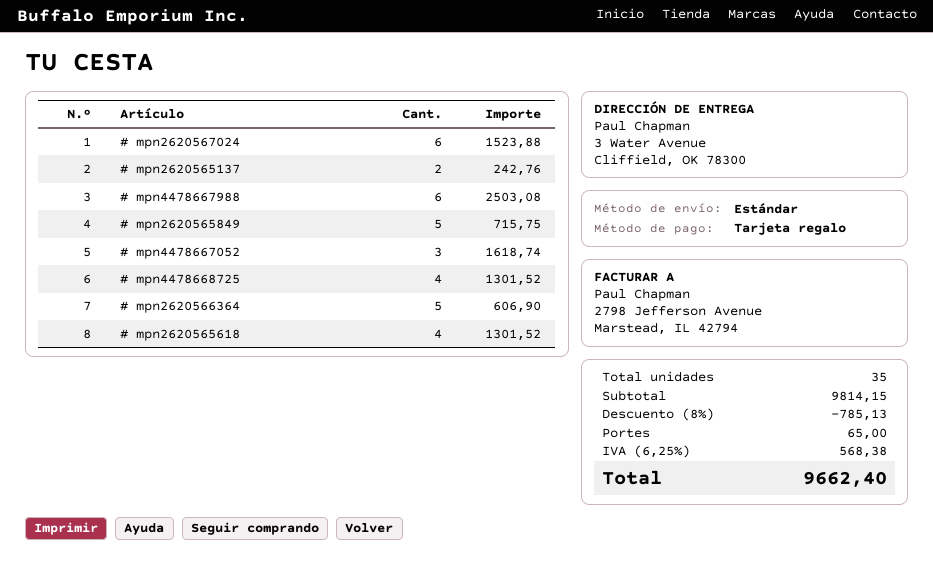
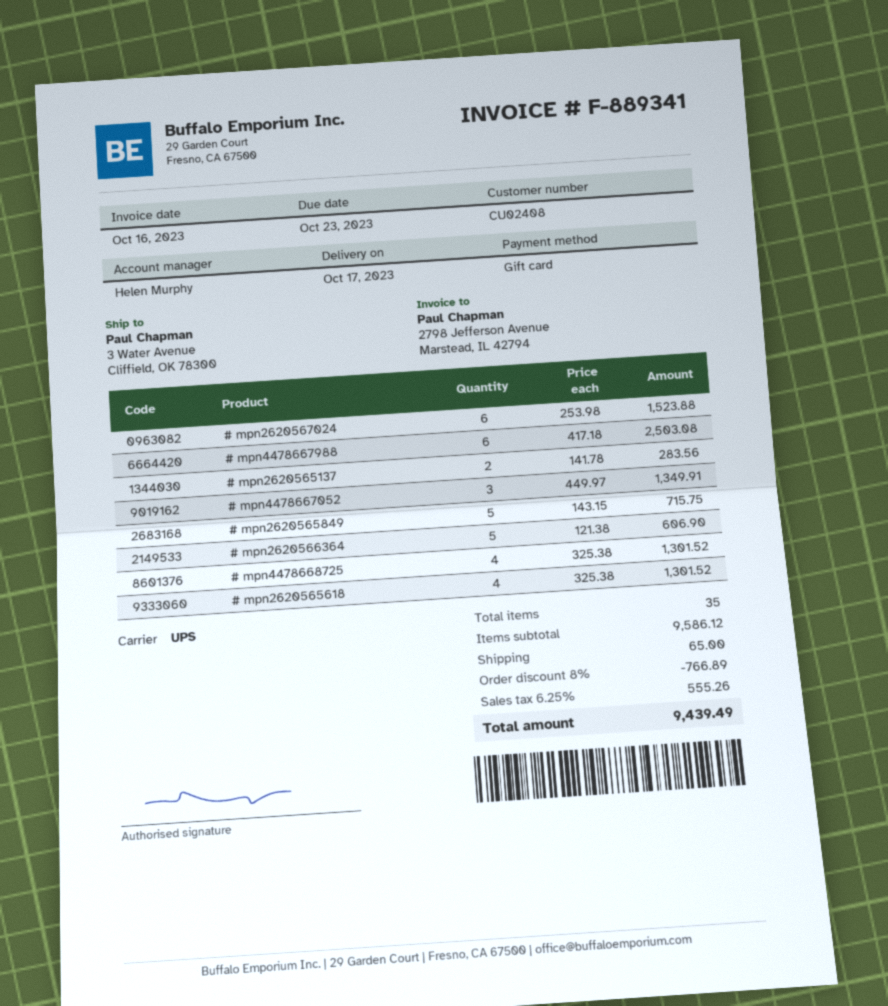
shipping method: standard -> UPS
# mpn2620565137: 2 for 242.76 -> 2 for 283.56
# mpn4478667052: 3 for 1618.74 -> 3 for 1349.91
subtotal: 9814.15 -> 9586.12
discount: 8% = 785.13 -> 8% = 766.89
tax: 6.25% = 568.38 -> 6.25% = 555.26
total: 9662.40 -> 9439.49

